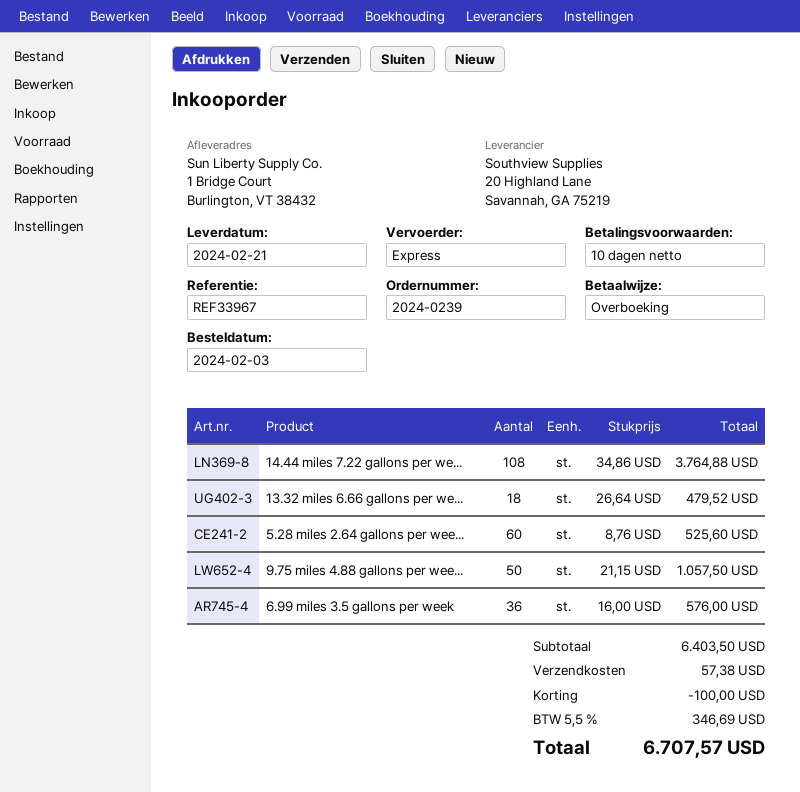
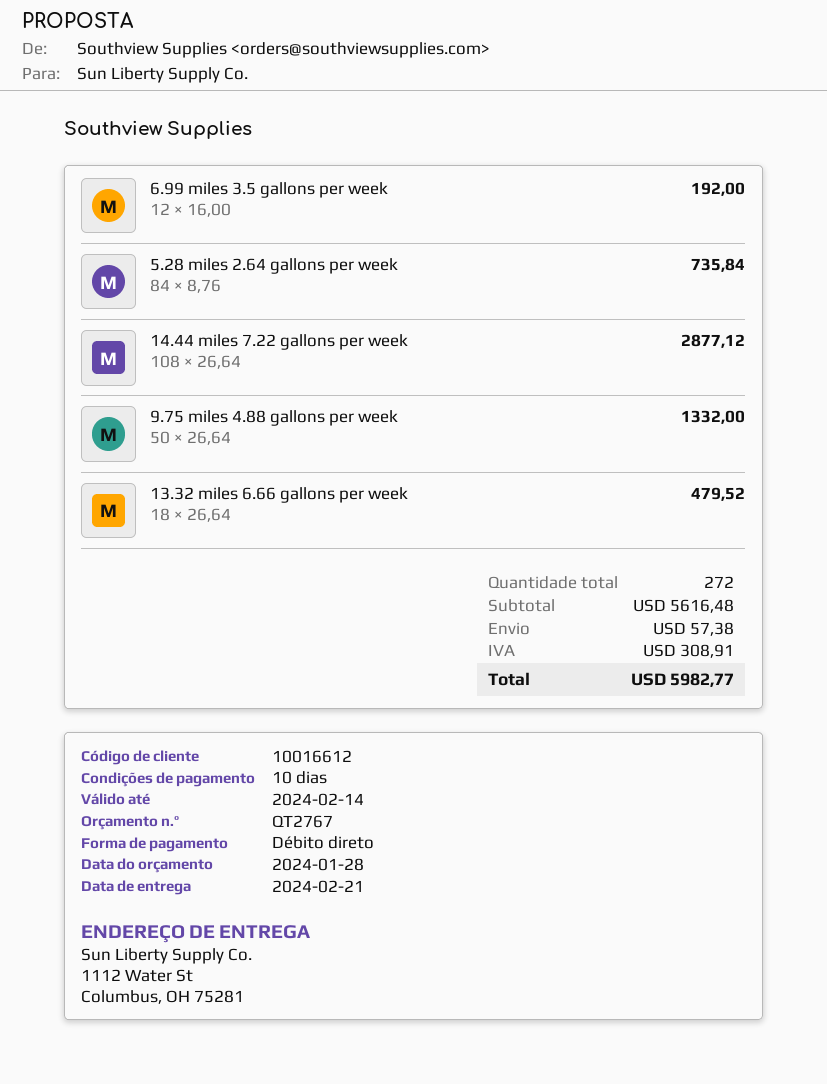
payment method: bank transfer -> direct debit
ship to: 1 Bridge Court, Burlington, VT 38432 -> 1112 Water St, Columbus, OH 75281
14.44 miles 7.22 gallons per we...: 108 x 34.86 = 3764.88 -> 108 x 26.64 = 2877.12
5.28 miles 2.64 gallons per wee...: 60 x 8.76 = 525.60 -> 84 x 8.76 = 735.84
9.75 miles 4.88 gallons per wee...: 50 x 21.15 = 1057.50 -> 50 x 26.64 = 1332.00
6.99 miles 3.5 gallons per week: 36 x 16.00 = 576.00 -> 12 x 16.00 = 192.00
subtotal: 6403.50 -> 5616.48
discount: 100.00 -> none
tax: 346.69 -> 308.91
total: 6707.57 -> 5982.77

